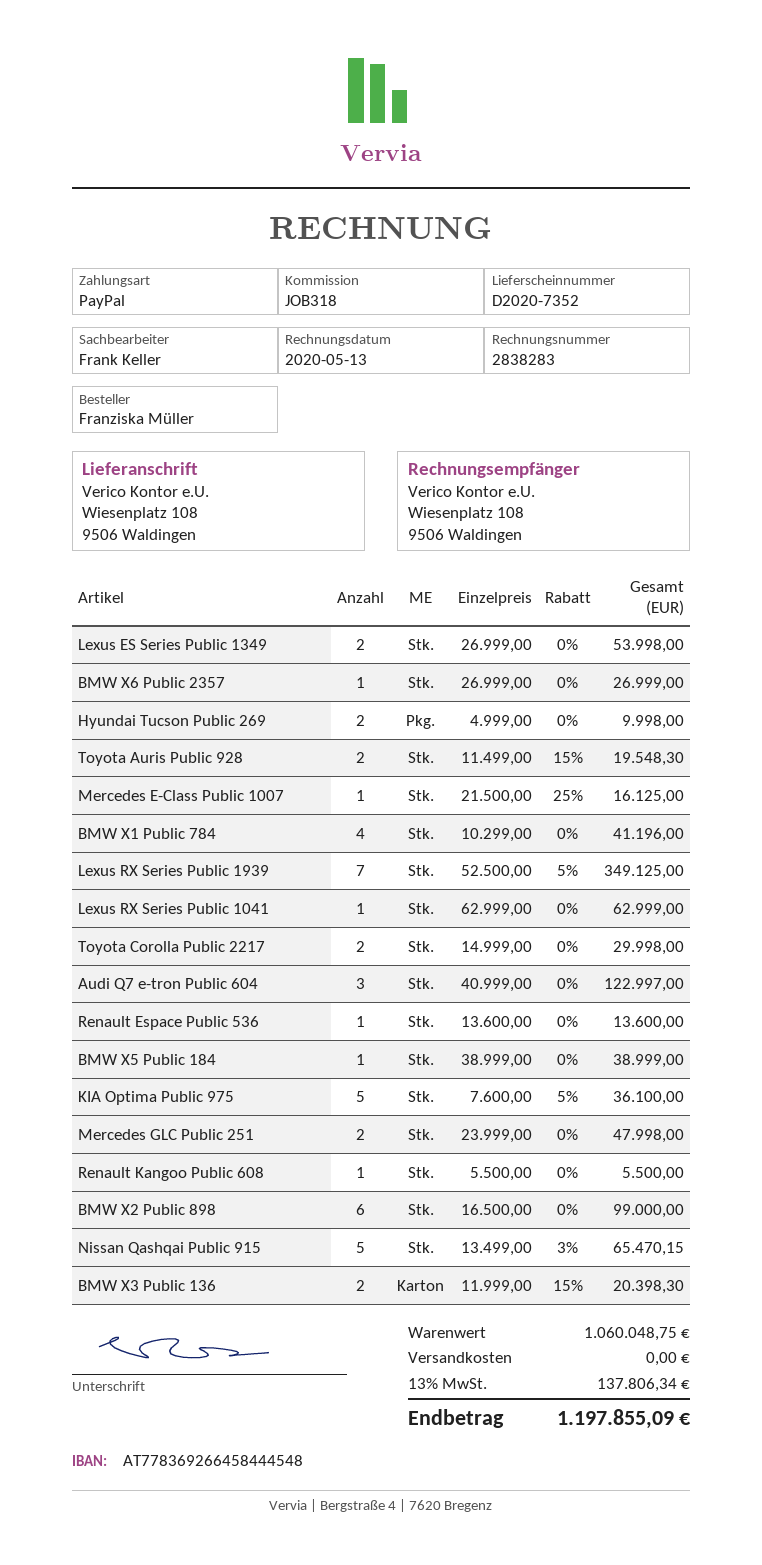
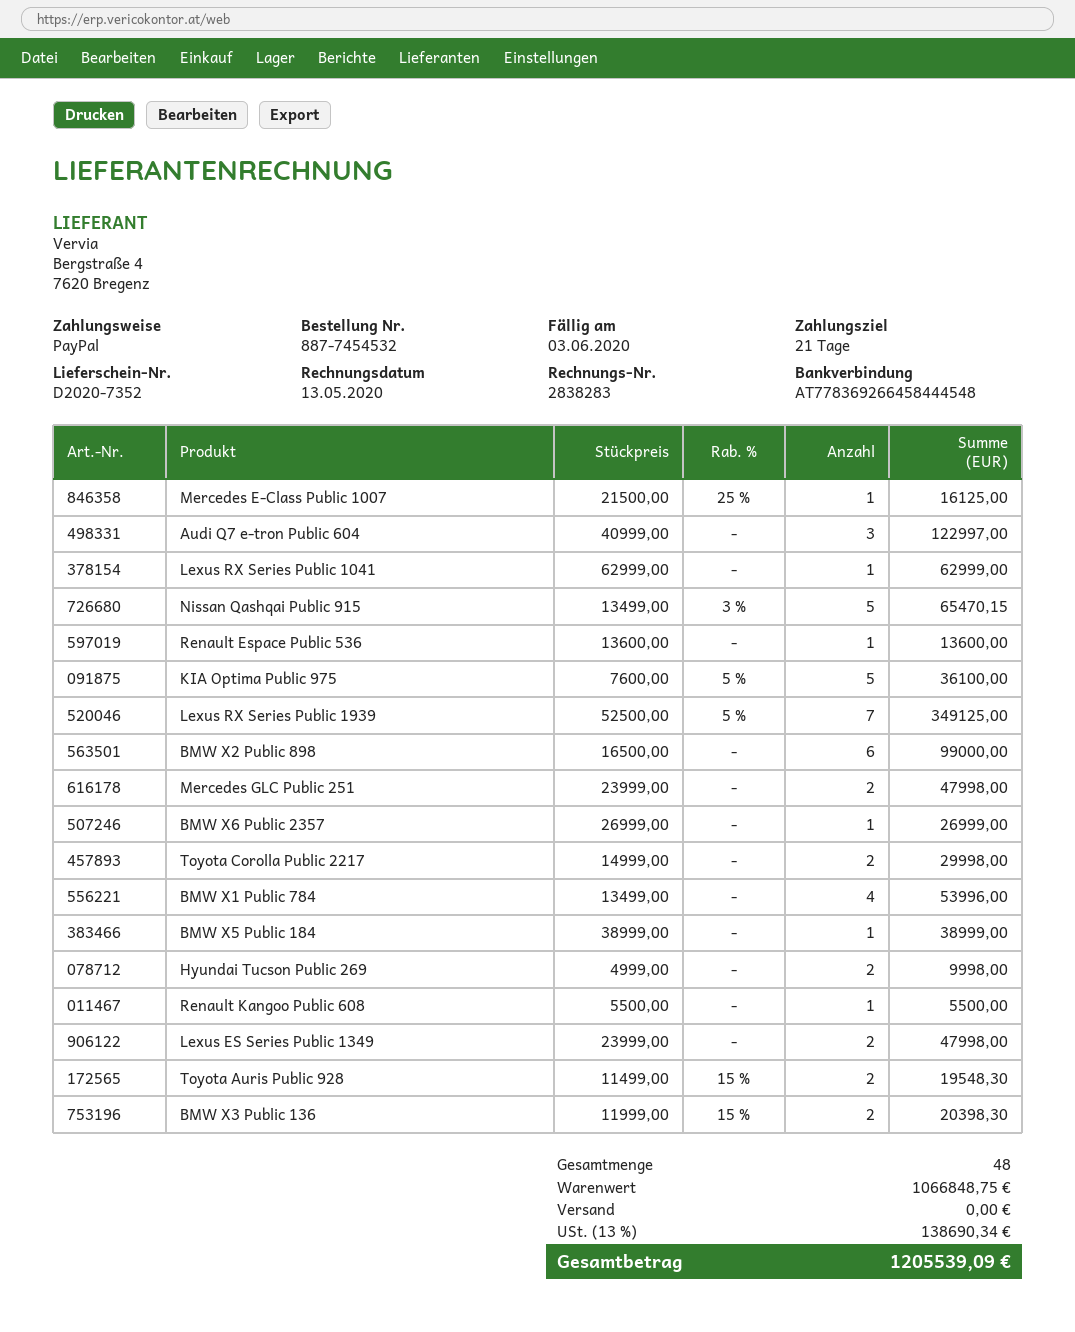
Lexus ES Series Public 1349: 2 x 26999.00 = 53998.00 -> 2 x 23999.00 = 47998.00
BMW X1 Public 784: 4 x 10299.00 = 41196.00 -> 4 x 13499.00 = 53996.00
subtotal: 1060048.75 -> 1066848.75
tax: 13% = 137806.34 -> 13% = 138690.34
total: 1197855.09 -> 1205539.09

